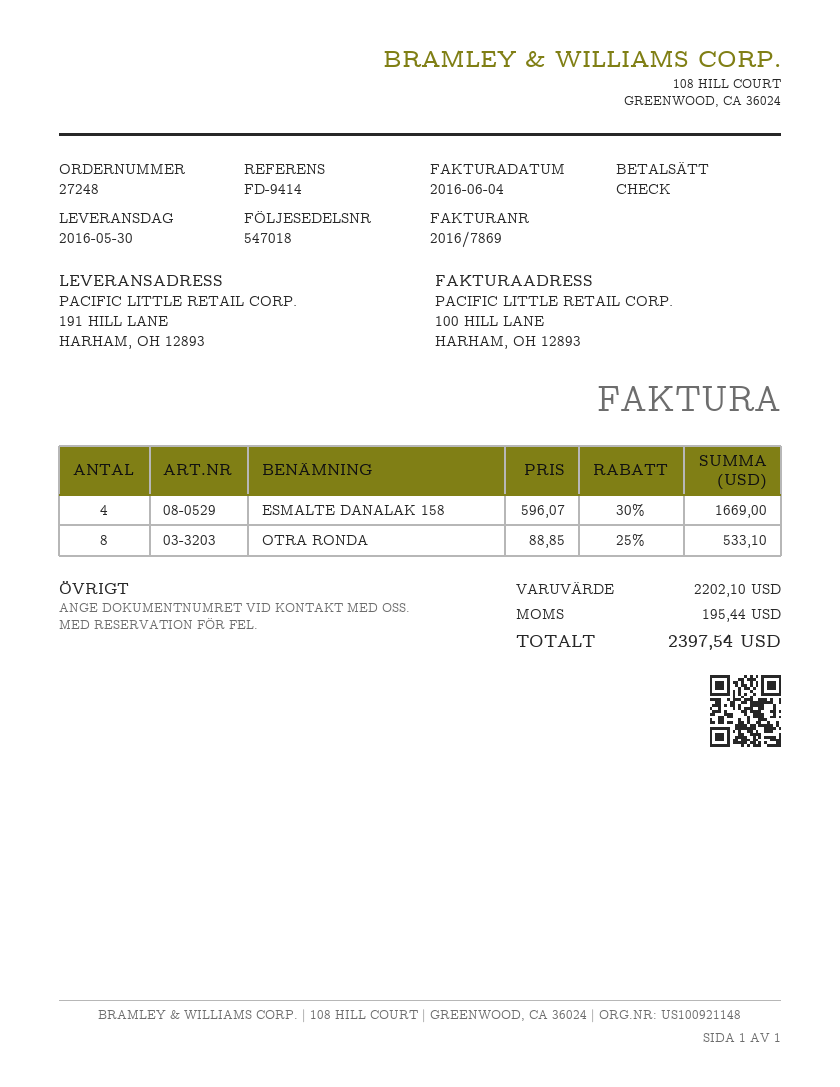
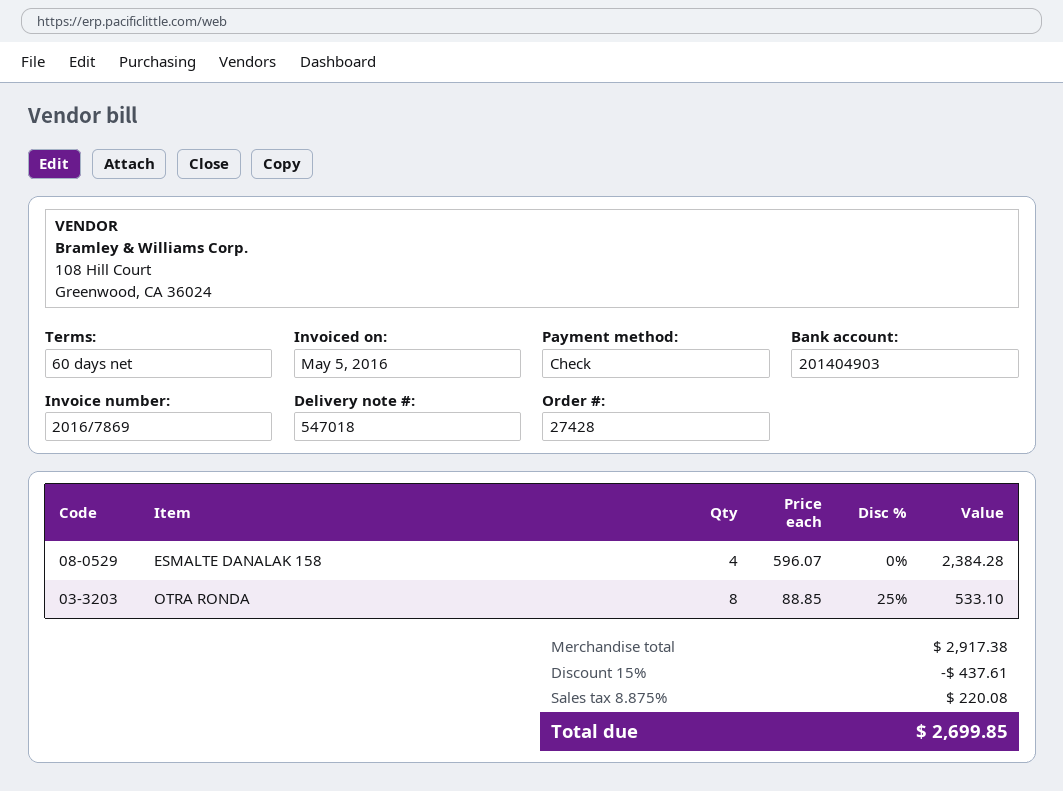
order number: 27248 -> 27428
invoice date: 2016-06-04 -> 2016-05-05
ESMALTE DANALAK 158: 4 x 596.07 - 30% = 1669.00 -> 4 x 596.07 = 2384.28
subtotal: 2202.10 -> 2917.38
discount: none -> 15% = 437.61
tax: 195.44 -> 220.08
total: 2397.54 -> 2699.85

